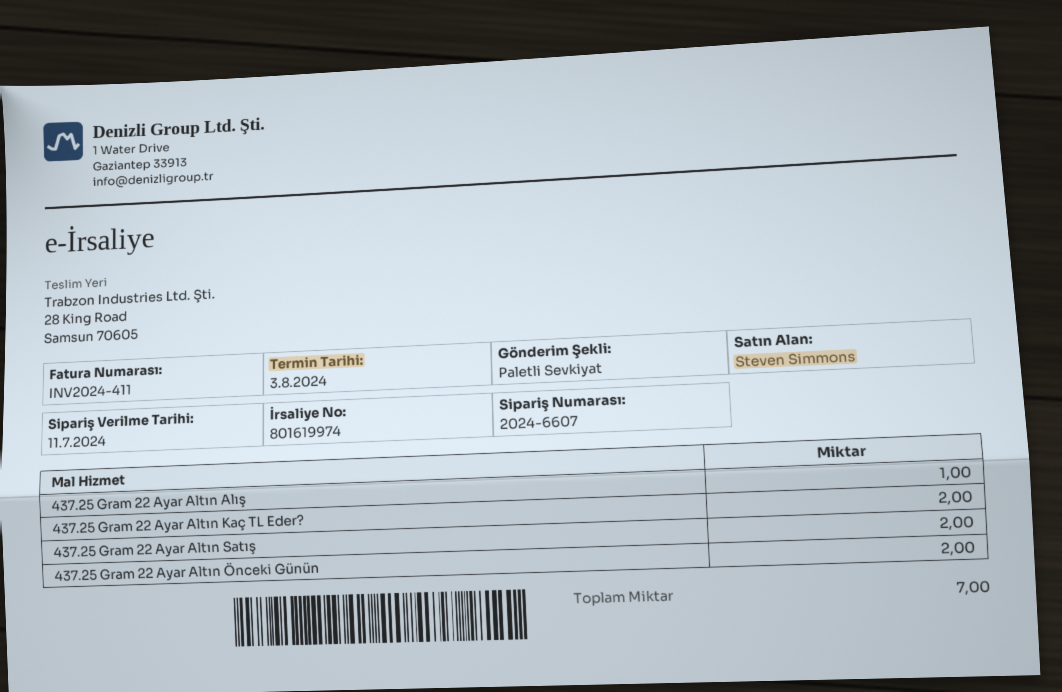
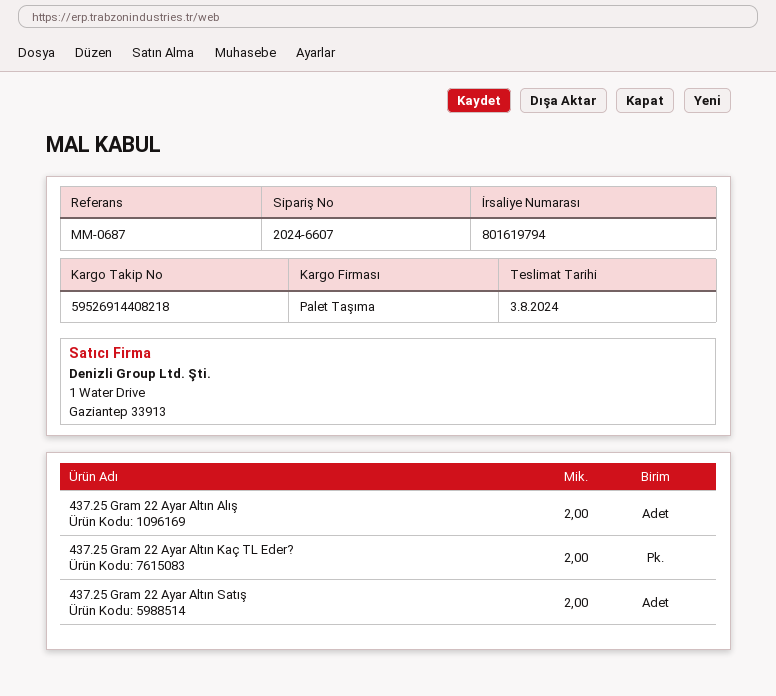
delivery note number: 801619974 -> 801619794
437.25 Gram 22 Ayar Altın Alış: 1 -> 2
437.25 Gram 22 Ayar Altın Önceki Günün: 2 -> none

